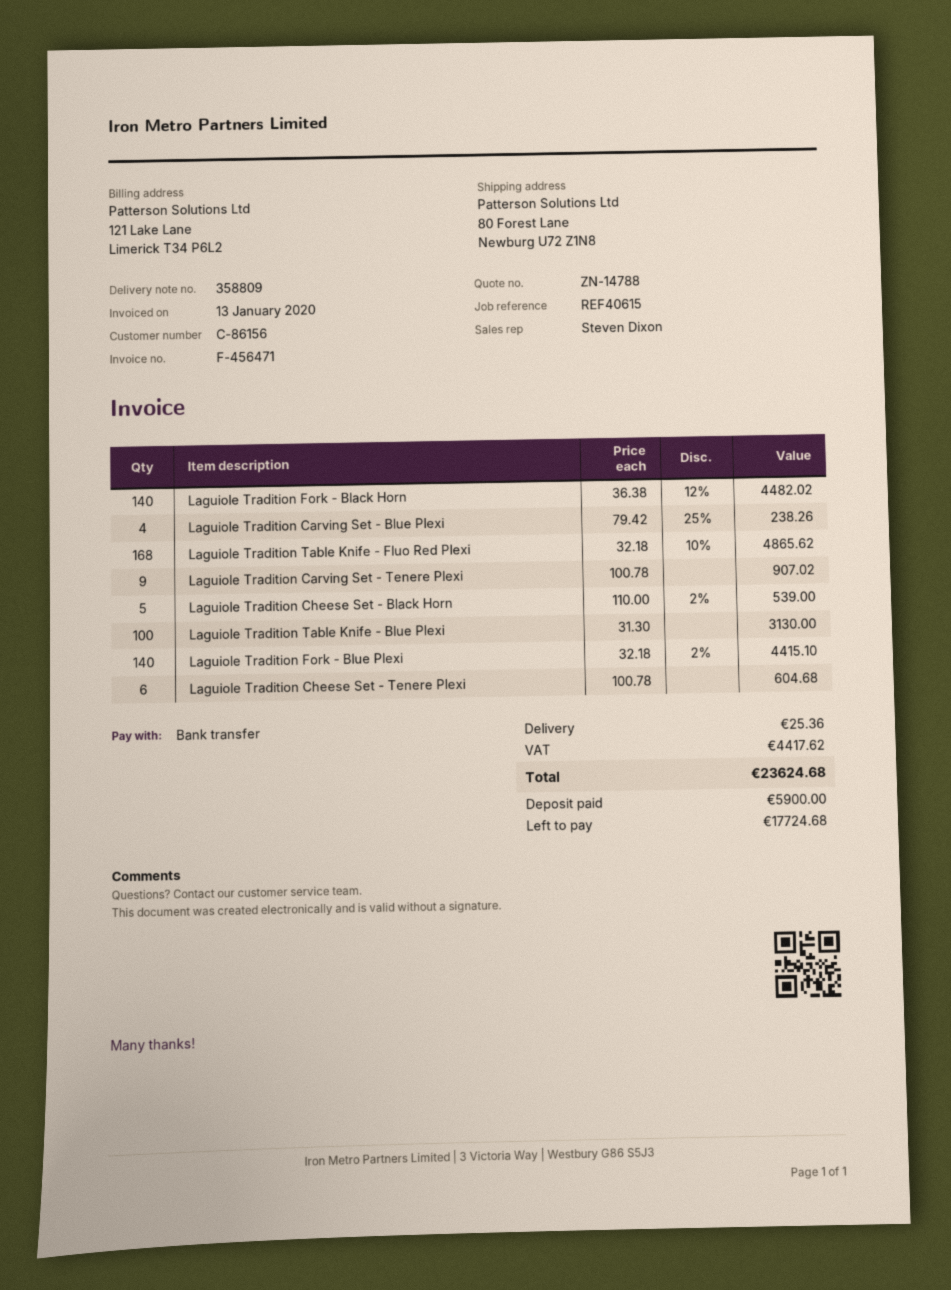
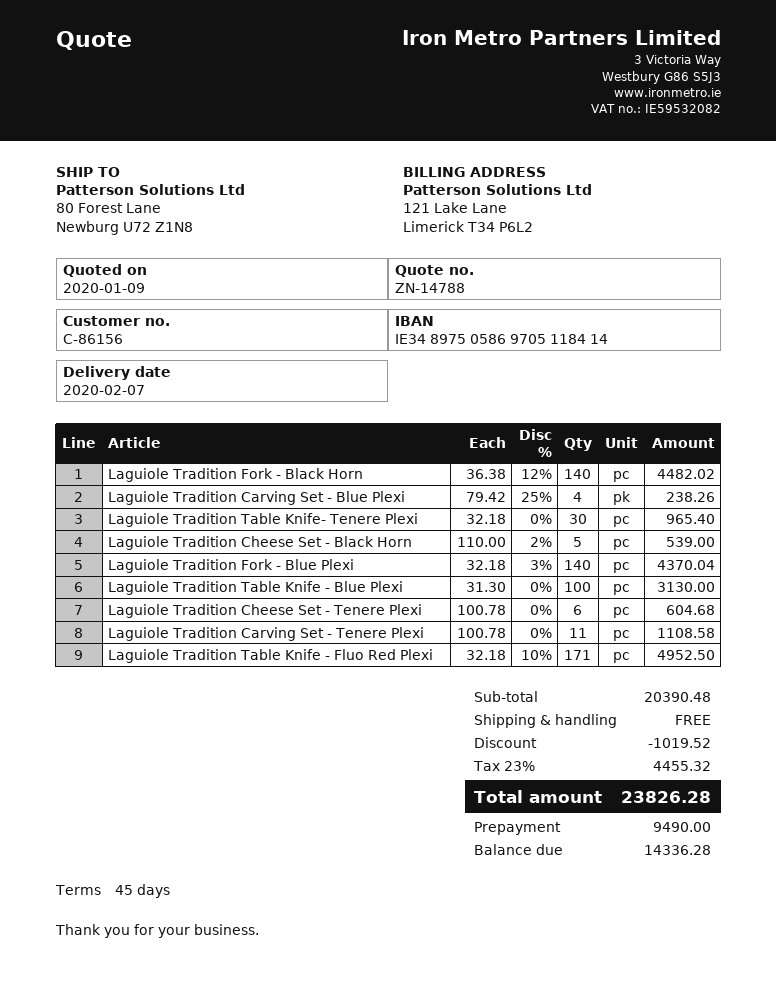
Laguiole Tradition Table Knife - Fluo Red Plexi: 168 x 32.18 - 10% = 4865.62 -> 171 x 32.18 - 10% = 4952.50
Laguiole Tradition Carving Set - Tenere Plexi: 9 x 100.78 = 907.02 -> 11 x 100.78 = 1108.58
Laguiole Tradition Fork - Blue Plexi: 140 x 32.18 - 2% = 4415.10 -> 140 x 32.18 - 3% = 4370.04
Laguiole Tradition Table Knife- Tenere Plexi: none -> 30 x 32.18 = 965.40
discount: none -> 1019.52
shipping: 25.36 -> 0.00
tax: 4417.62 -> 4455.32
total: 23624.68 -> 23826.28
deposit: 5900.00 -> 9490.00
balance: 17724.68 -> 14336.28

